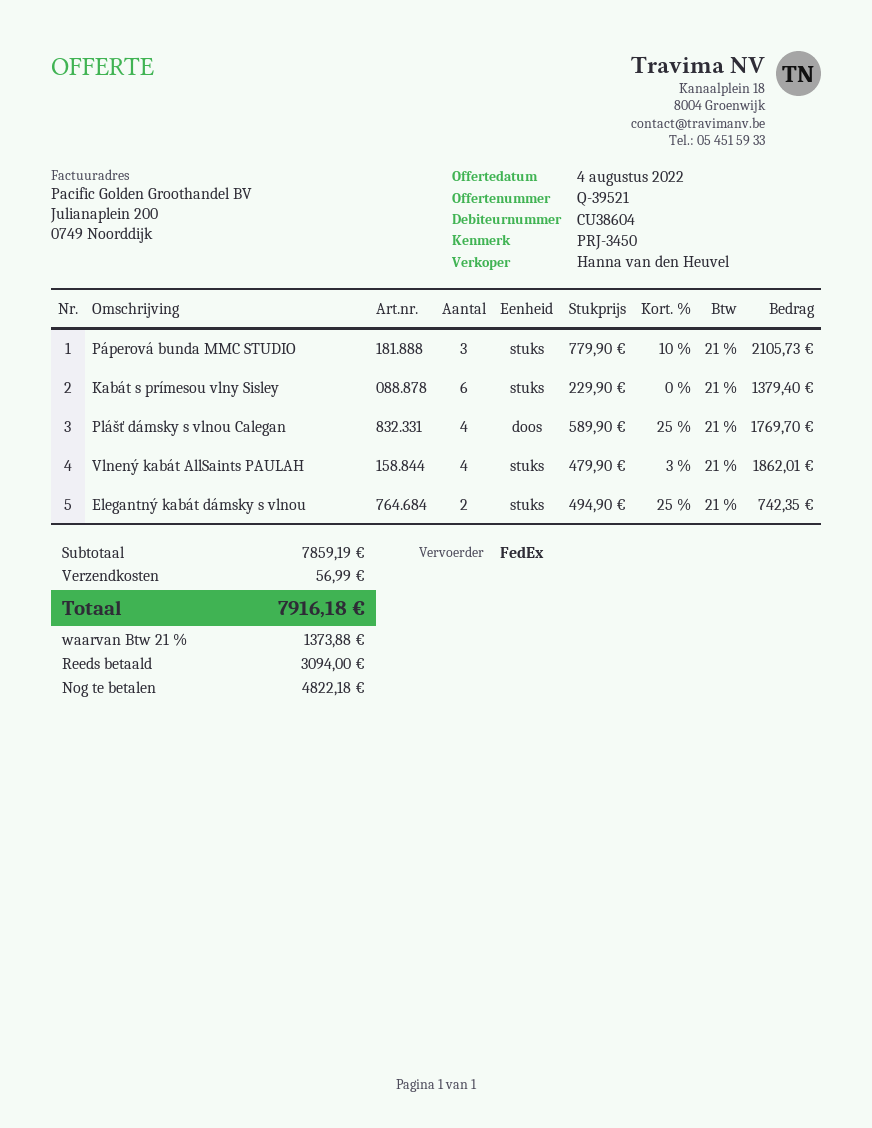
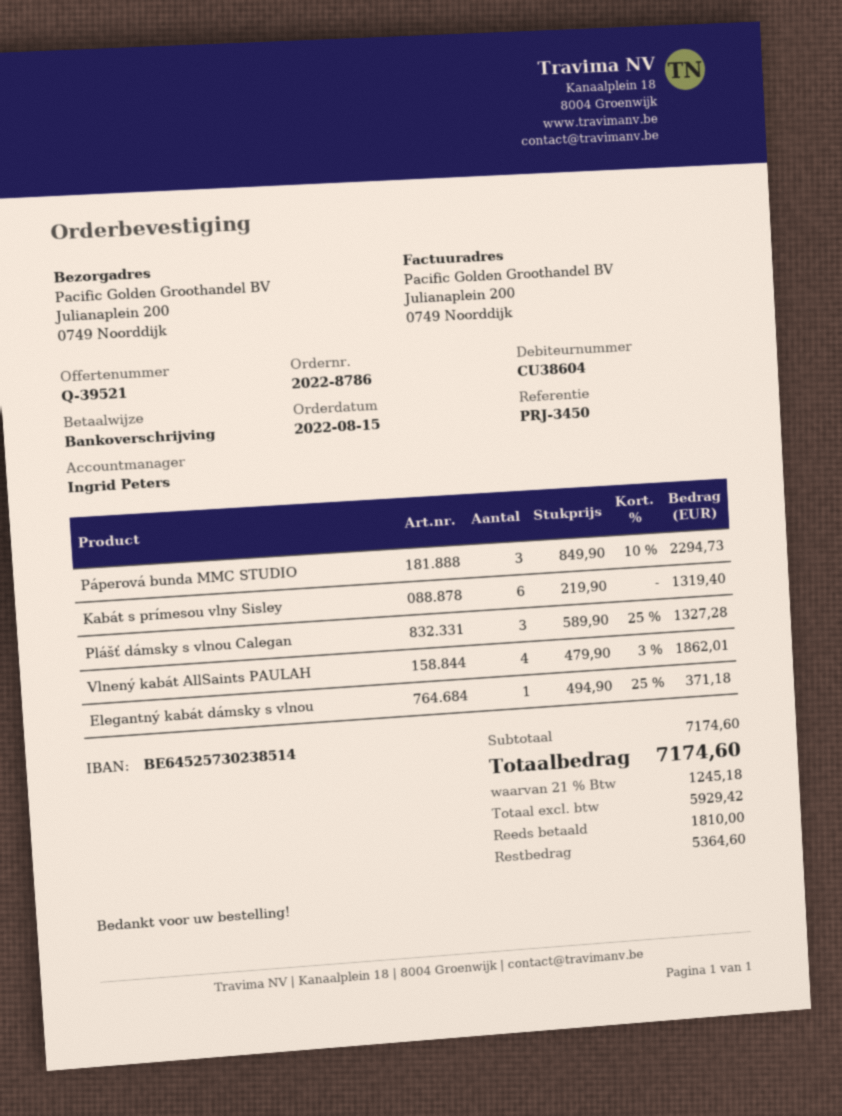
sales rep: Hanna van den Heuvel -> Ingrid Peters
Páperová bunda MMC STUDIO: 3 x 779.90 - 10% = 2105.73 -> 3 x 849.90 - 10% = 2294.73
Kabát s prímesou vlny Sisley: 6 x 229.90 = 1379.40 -> 6 x 219.90 = 1319.40
Plášť dámsky s vlnou Calegan: 4 x 589.90 - 25% = 1769.70 -> 3 x 589.90 - 25% = 1327.28
Elegantný kabát dámsky s vlnou: 2 x 494.90 - 25% = 742.35 -> 1 x 494.90 - 25% = 371.18
subtotal: 7859.19 -> 7174.60
shipping: 56.99 -> none
tax: 21% = 1373.88 -> 21% = 1245.18
total: 7916.18 -> 7174.60
deposit: 3094.00 -> 1810.00
balance: 4822.18 -> 5364.60

